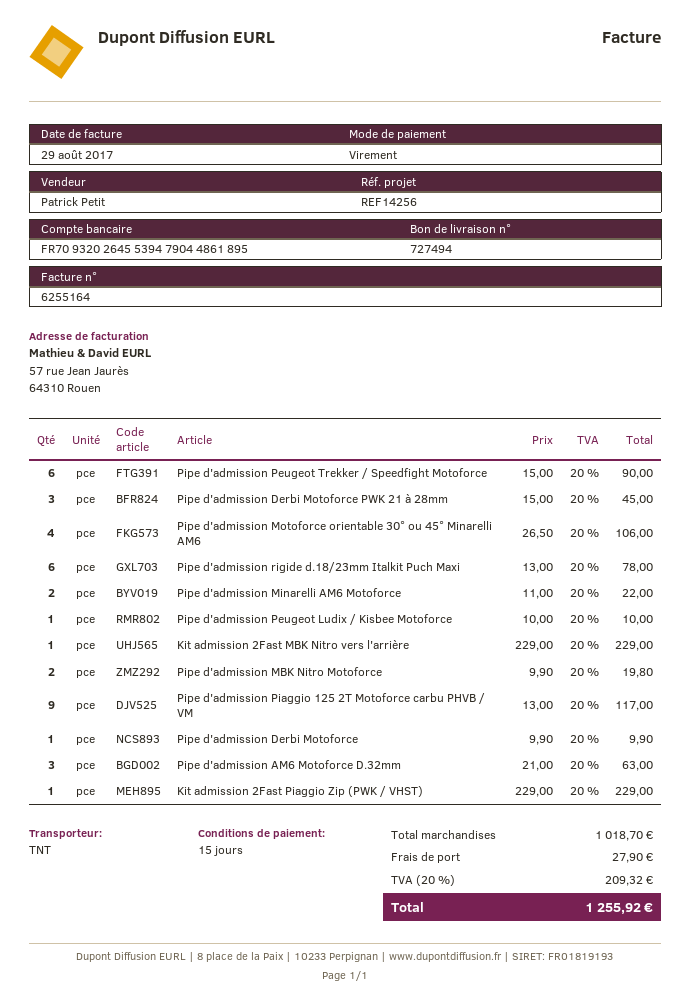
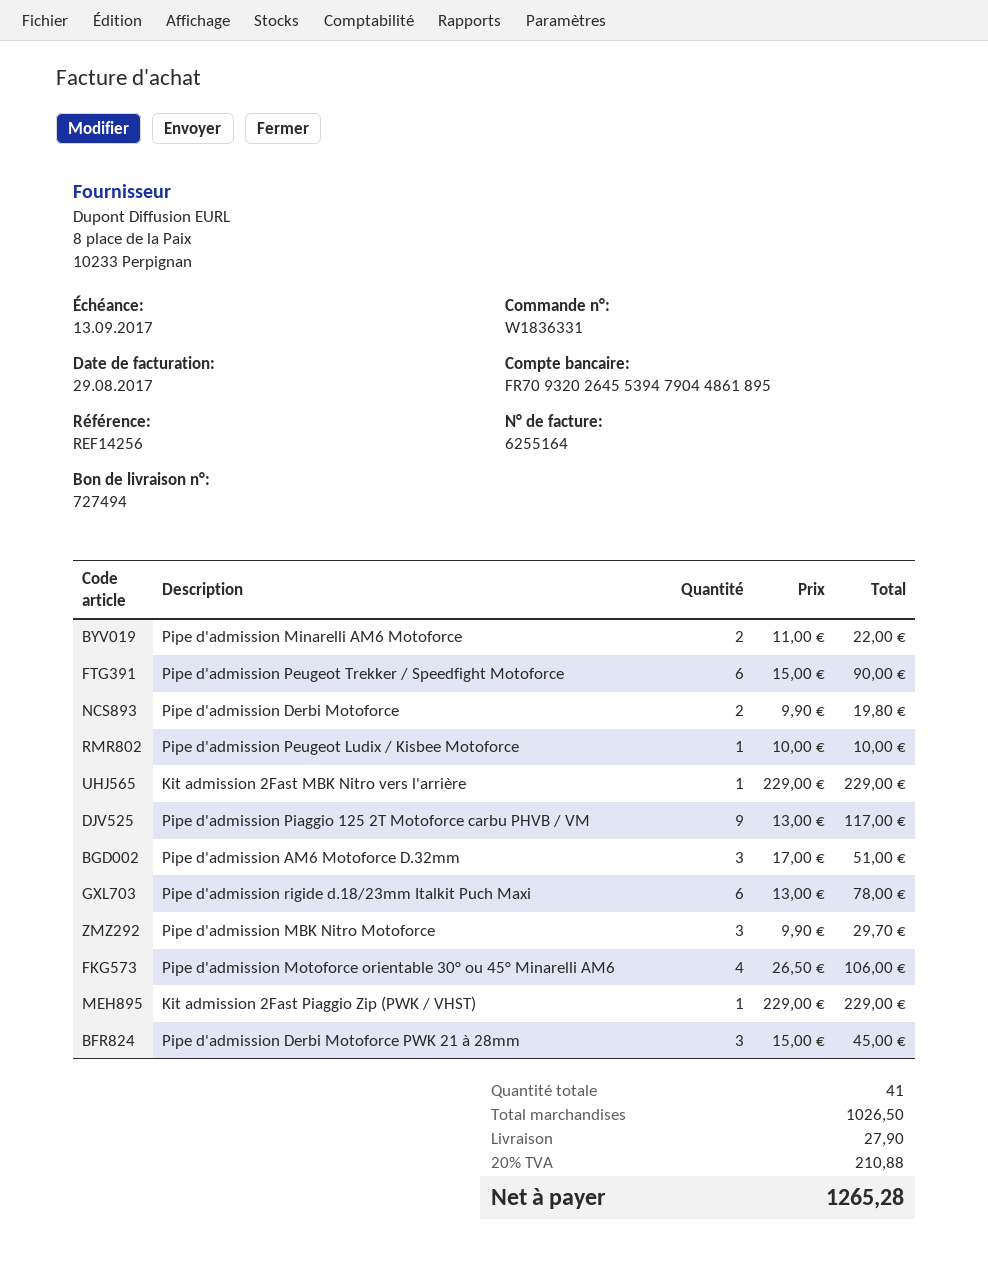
Pipe d'admission MBK Nitro Motoforce: 2 x 9.90 = 19.80 -> 3 x 9.90 = 29.70
Pipe d'admission Derbi Motoforce: 1 x 9.90 = 9.90 -> 2 x 9.90 = 19.80
Pipe d'admission AM6 Motoforce D.32mm: 3 x 21.00 = 63.00 -> 3 x 17.00 = 51.00
subtotal: 1018.70 -> 1026.50
tax: 20% = 209.32 -> 20% = 210.88
total: 1255.92 -> 1265.28

